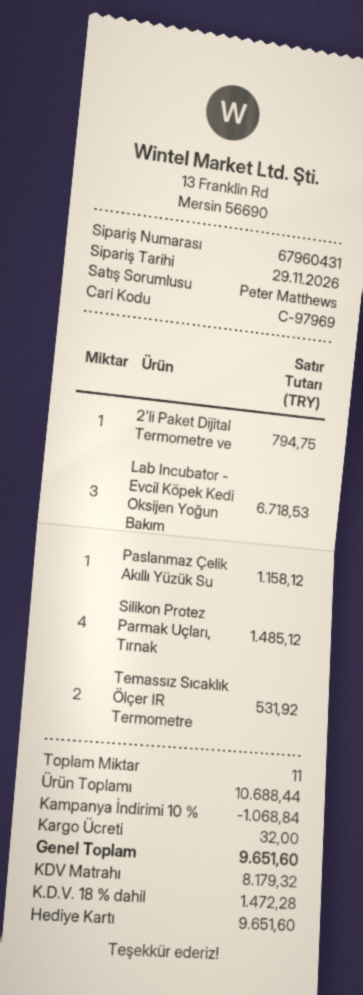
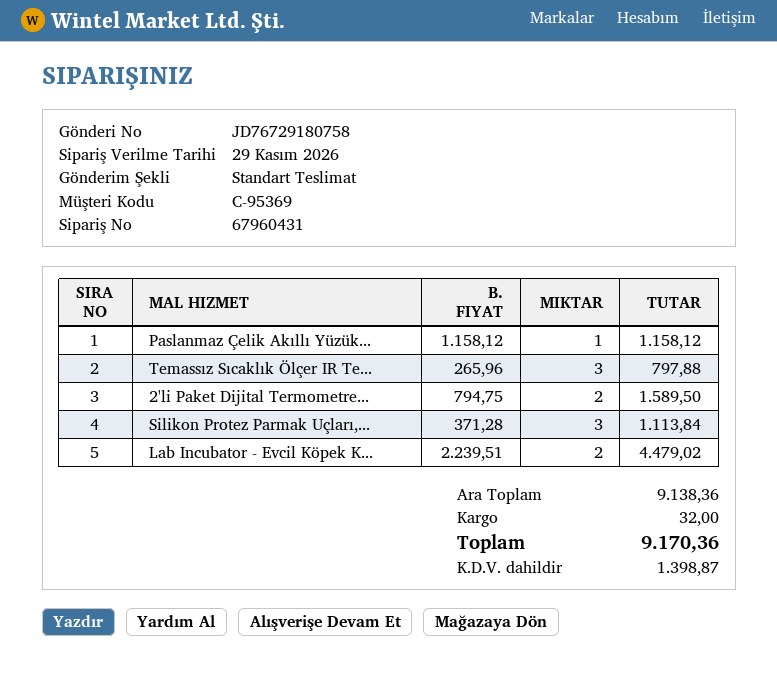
customer number: C-97969 -> C-95369
2'li Paket Dijital Termometre ve: 1 for 794.75 -> 2 for 1589.50
Lab Incubator - Evcil Köpek Kedi Oksijen Yoğun Bakım: 3 for 6718.53 -> 2 for 4479.02
Silikon Protez Parmak Uçları, Tırnak: 4 for 1485.12 -> 3 for 1113.84
Temassız Sıcaklık Ölçer IR Termometre: 2 for 531.92 -> 3 for 797.88
subtotal: 10688.44 -> 9138.36
discount: 10% = 1068.84 -> none
tax: 1472.28 -> 1398.87
total: 9651.60 -> 9170.36

